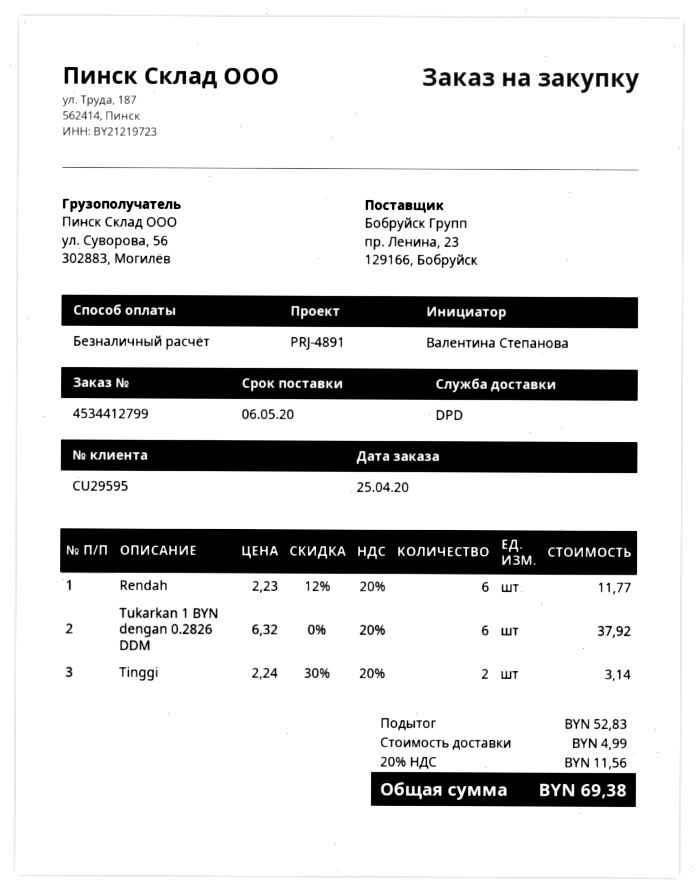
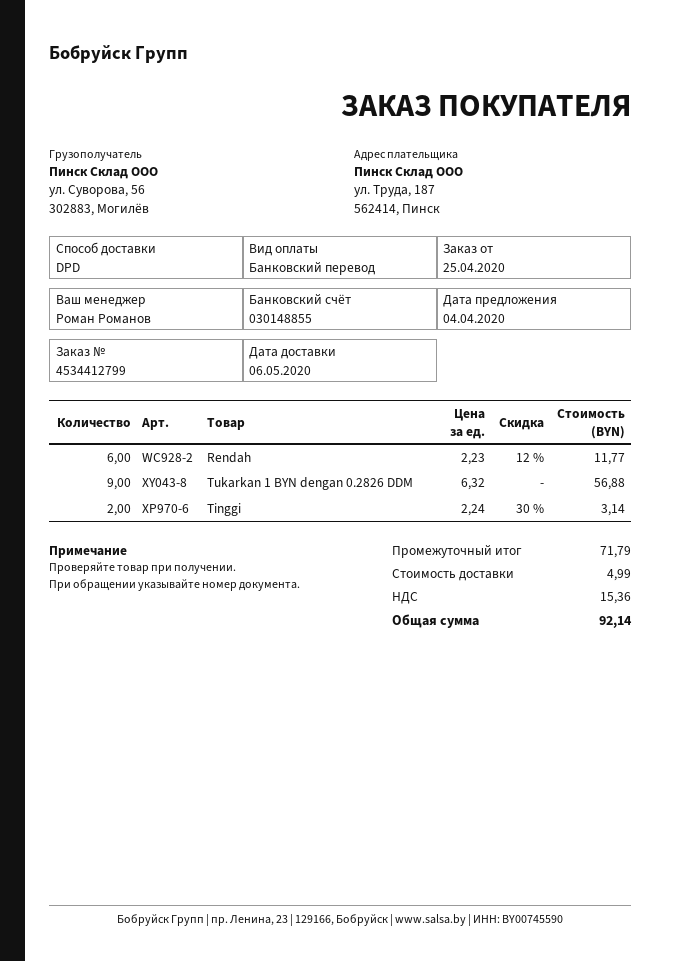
Tukarkan 1 BYN dengan 0.2826 DDM: 6 x 6.32 = 37.92 -> 9 x 6.32 = 56.88
subtotal: 52.83 -> 71.79
tax: 11.56 -> 15.36
total: 69.38 -> 92.14

